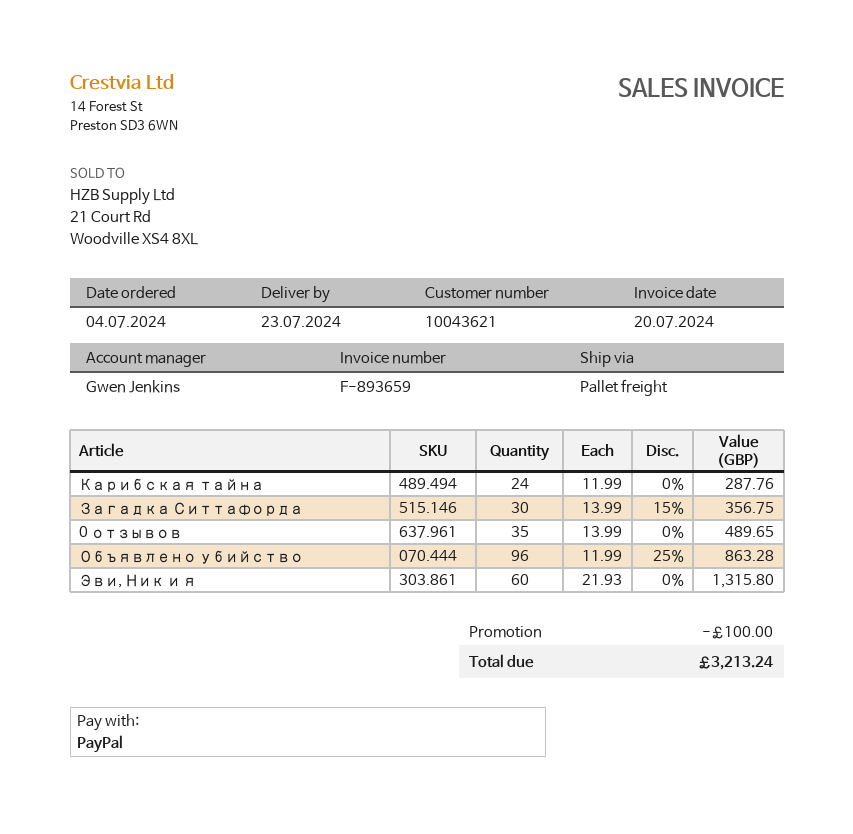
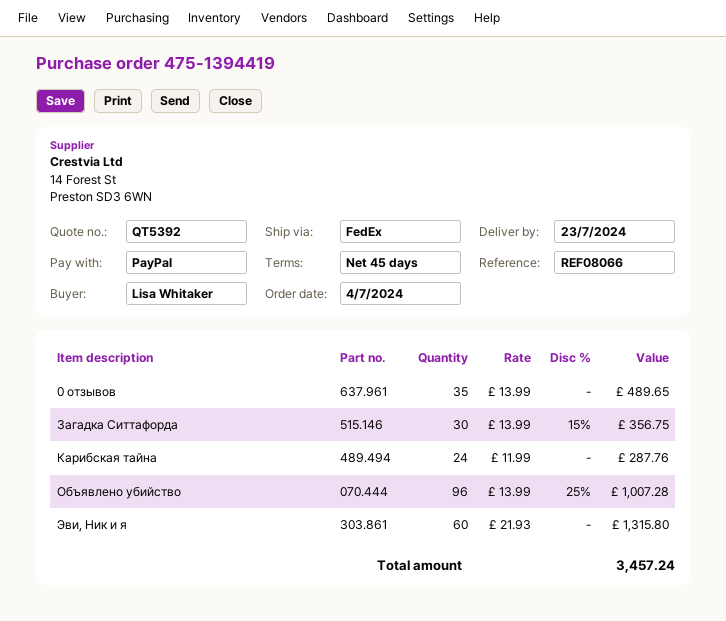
shipping method: pallet freight -> FedEx
Объявлено убийство: 96 x 11.99 - 25% = 863.28 -> 96 x 13.99 - 25% = 1007.28
discount: 100.00 -> none
total: 3213.24 -> 3457.24

